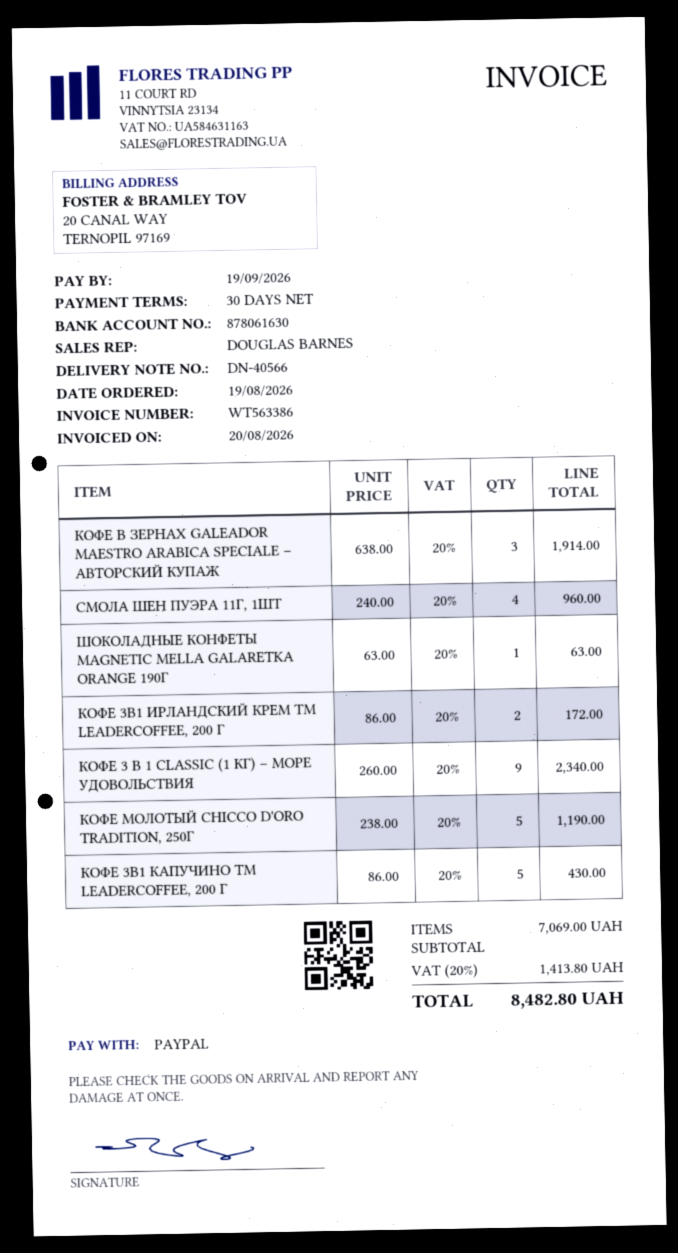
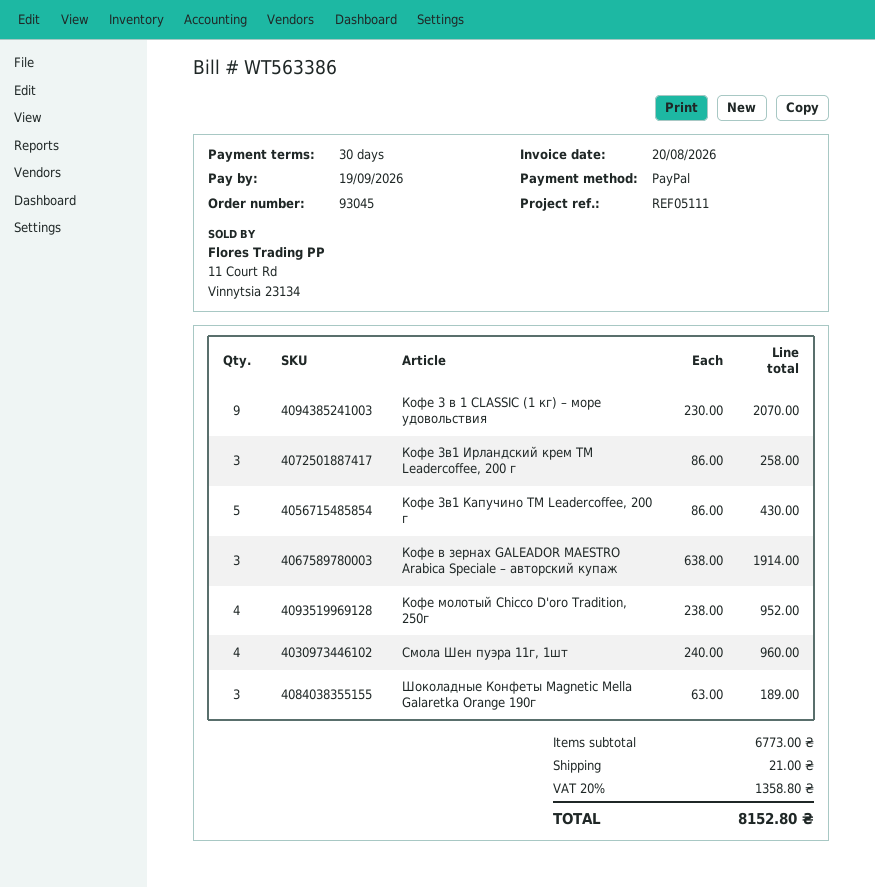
ШОКОЛАДНЫЕ КОНФЕТЫ MAGNETIC MELLA GALARETKA ORANGE 190Г: 1 x 63.00 = 63.00 -> 3 x 63.00 = 189.00
КОФЕ 3В1 ИРЛАНДСКИЙ КРЕМ TM LEADERCOFFEE, 200 Г: 2 x 86.00 = 172.00 -> 3 x 86.00 = 258.00
КОФЕ 3 В 1 CLASSIC (1 КГ) – МОРЕ УДОВОЛЬСТВИЯ: 9 x 260.00 = 2340.00 -> 9 x 230.00 = 2070.00
КОФЕ МОЛОТЫЙ CHICCO D'ORO TRADITION, 250Г: 5 x 238.00 = 1190.00 -> 4 x 238.00 = 952.00
subtotal: 7069.00 -> 6773.00
shipping: none -> 21.00
tax: 20% = 1413.80 -> 20% = 1358.80
total: 8482.80 -> 8152.80

